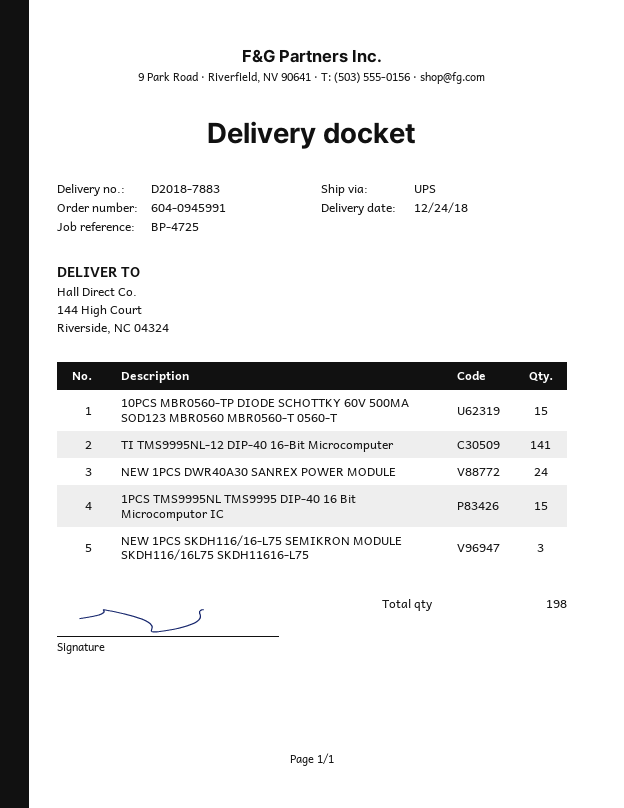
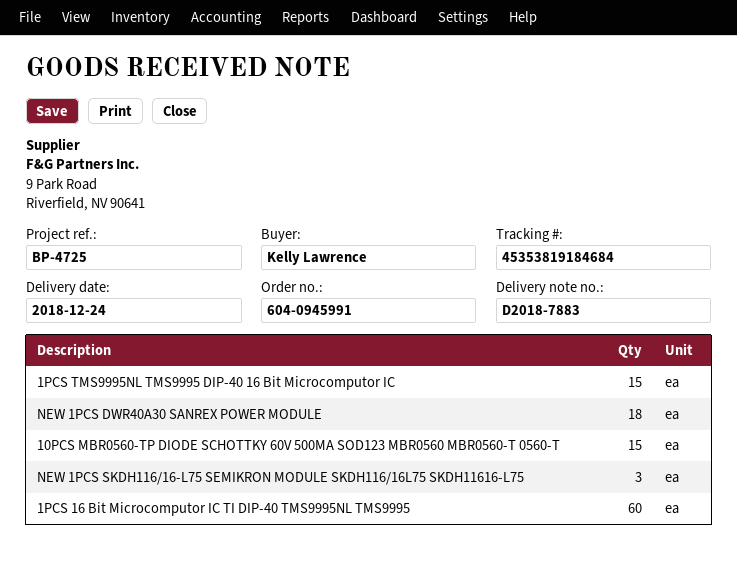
TI TMS9995NL-12 DIP-40 16-Bit Microcomputer: 141 -> none
NEW 1PCS DWR40A30 SANREX POWER MODULE: 24 -> 18
1PCS 16 Bit Microcomputor IC TI DIP-40 TMS9995NL TMS9995: none -> 60

